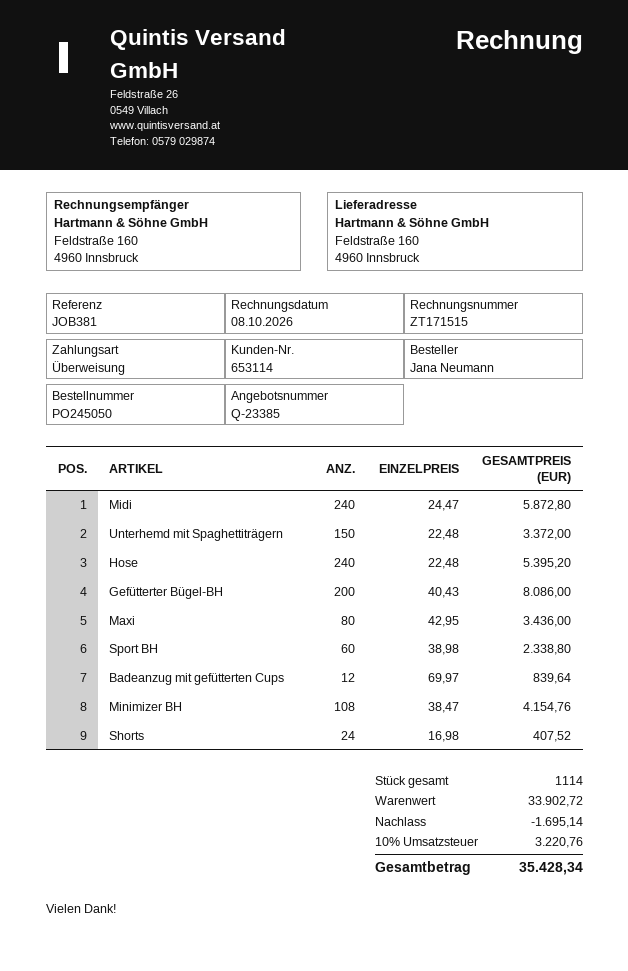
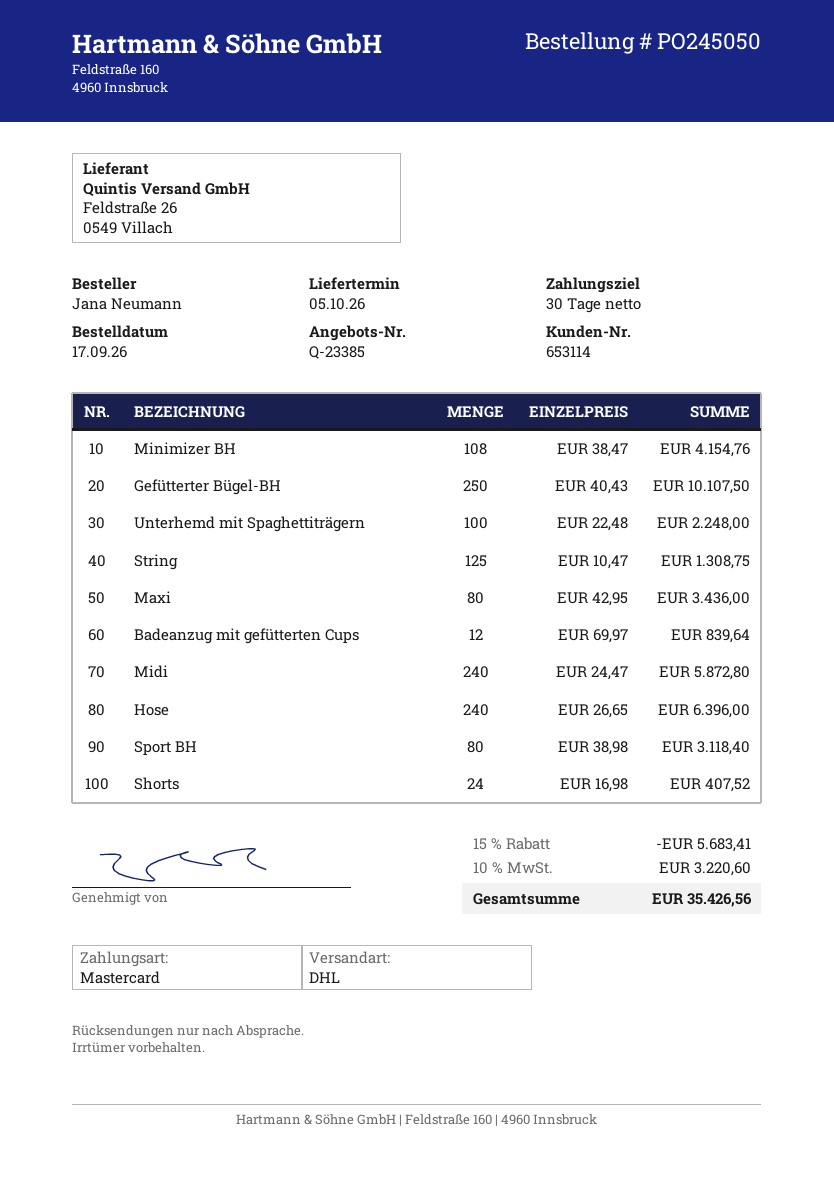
payment method: bank transfer -> Mastercard
Unterhemd mit Spaghettiträgern: 150 x 22.48 = 3372.00 -> 100 x 22.48 = 2248.00
Hose: 240 x 22.48 = 5395.20 -> 240 x 26.65 = 6396.00
Gefütterter Bügel-BH: 200 x 40.43 = 8086.00 -> 250 x 40.43 = 10107.50
Sport BH: 60 x 38.98 = 2338.80 -> 80 x 38.98 = 3118.40
String: none -> 125 x 10.47 = 1308.75
discount: 1695.14 -> 5683.41
tax: 10% = 3220.76 -> 10% = 3220.60
total: 35428.34 -> 35426.56

